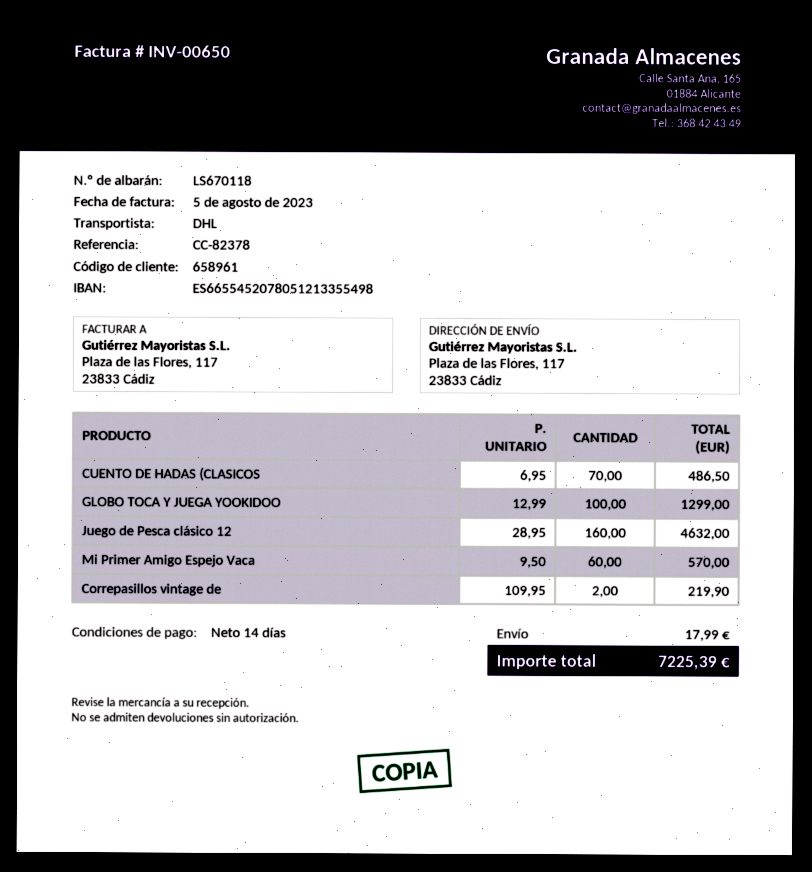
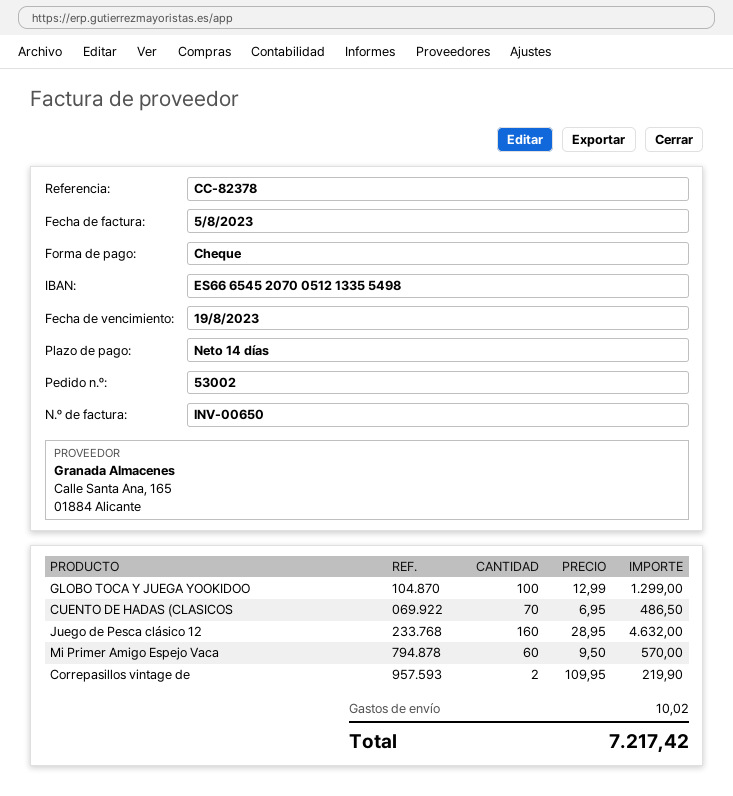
bank account: ES6655452078051213355498 -> ES6665452070051213355498
shipping: 17.99 -> 10.02
total: 7225.39 -> 7217.42

